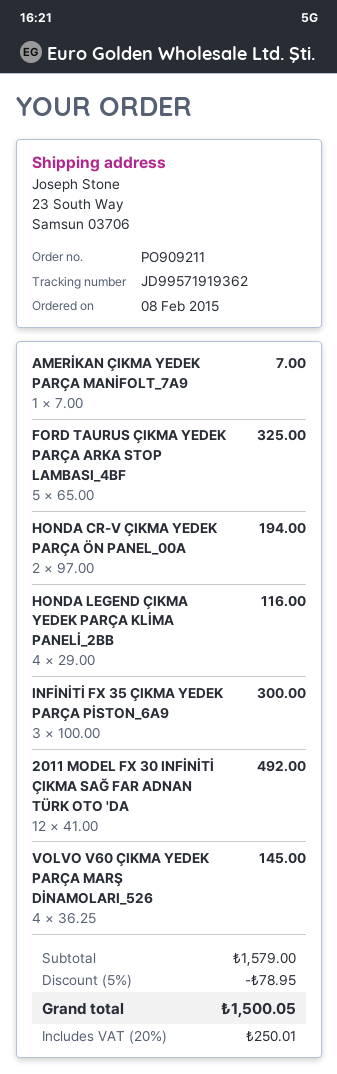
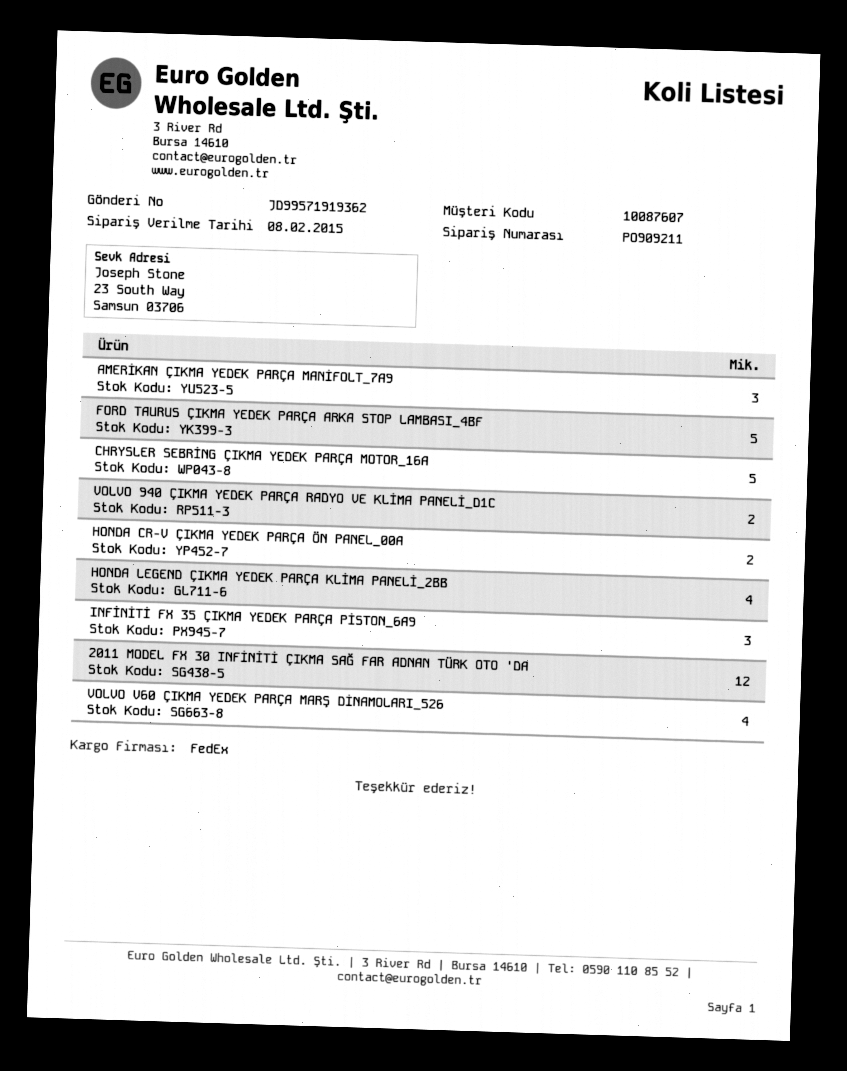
AMERİKAN ÇIKMA YEDEK PARÇA MANİFOLT_7A9: 1 -> 3
CHRYSLER SEBRİNG ÇIKMA YEDEK PARÇA MOTOR_16A: none -> 5
VOLVO 940 ÇIKMA YEDEK PARÇA RADYO VE KLİMA PANELİ_D1C: none -> 2

